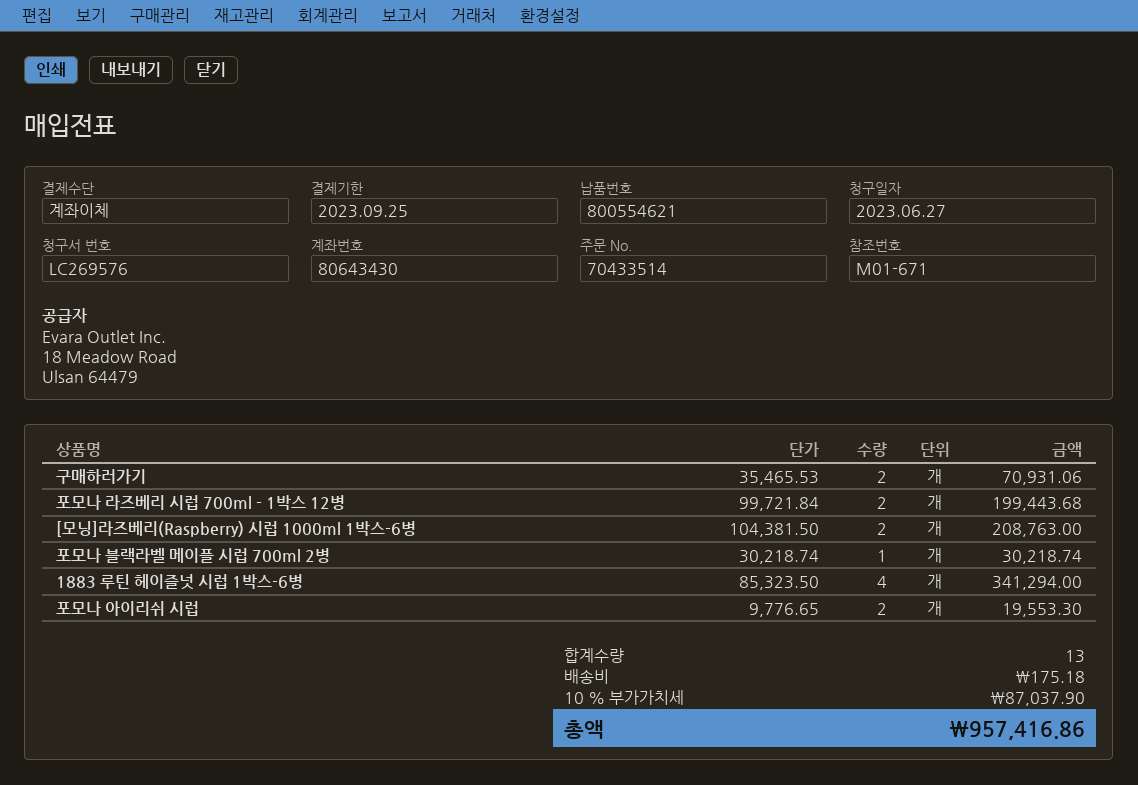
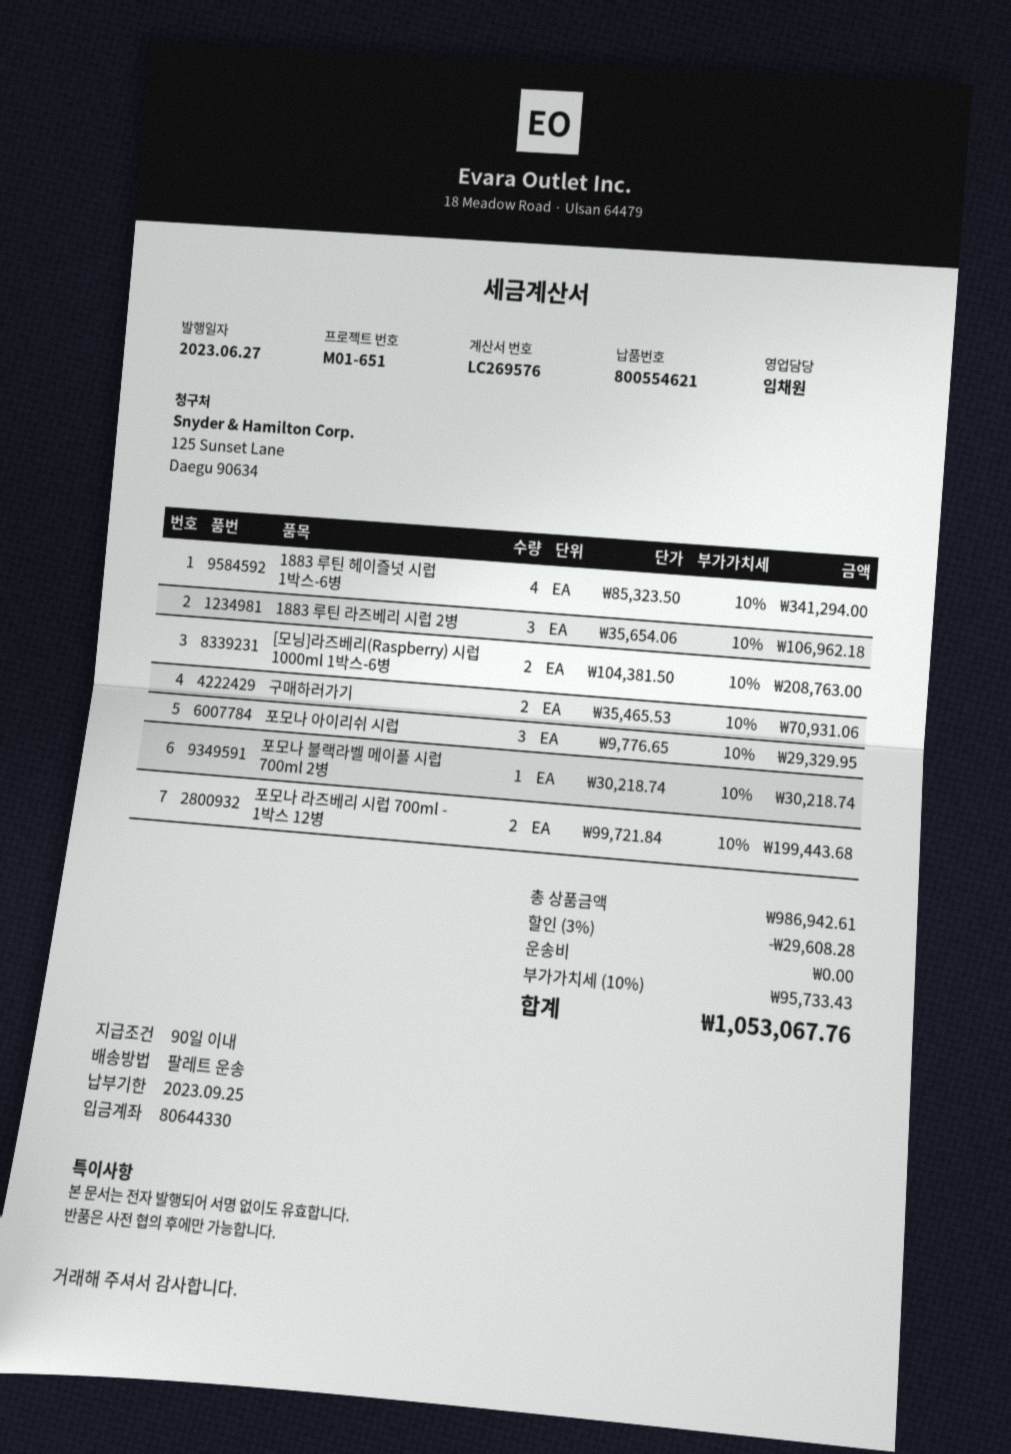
reference: M01-671 -> M01-651
bank account: 80643430 -> 80644330
포모나 아이리쉬 시럽: 2 x 9776.65 = 19553.30 -> 3 x 9776.65 = 29329.95
1883 루틴 라즈베리 시럽 2병: none -> 3 x 35654.06 = 106962.18
discount: none -> 3% = 29608.28
shipping: 175.18 -> 0.00
tax: 10% = 87037.90 -> 10% = 95733.43
total: 957416.86 -> 1053067.76

